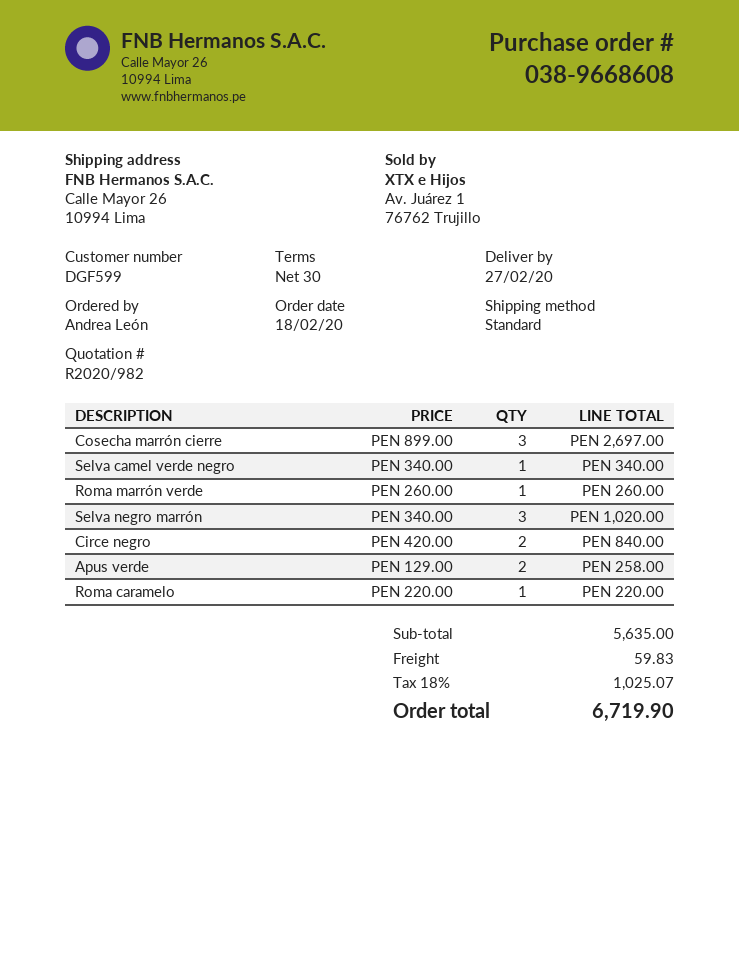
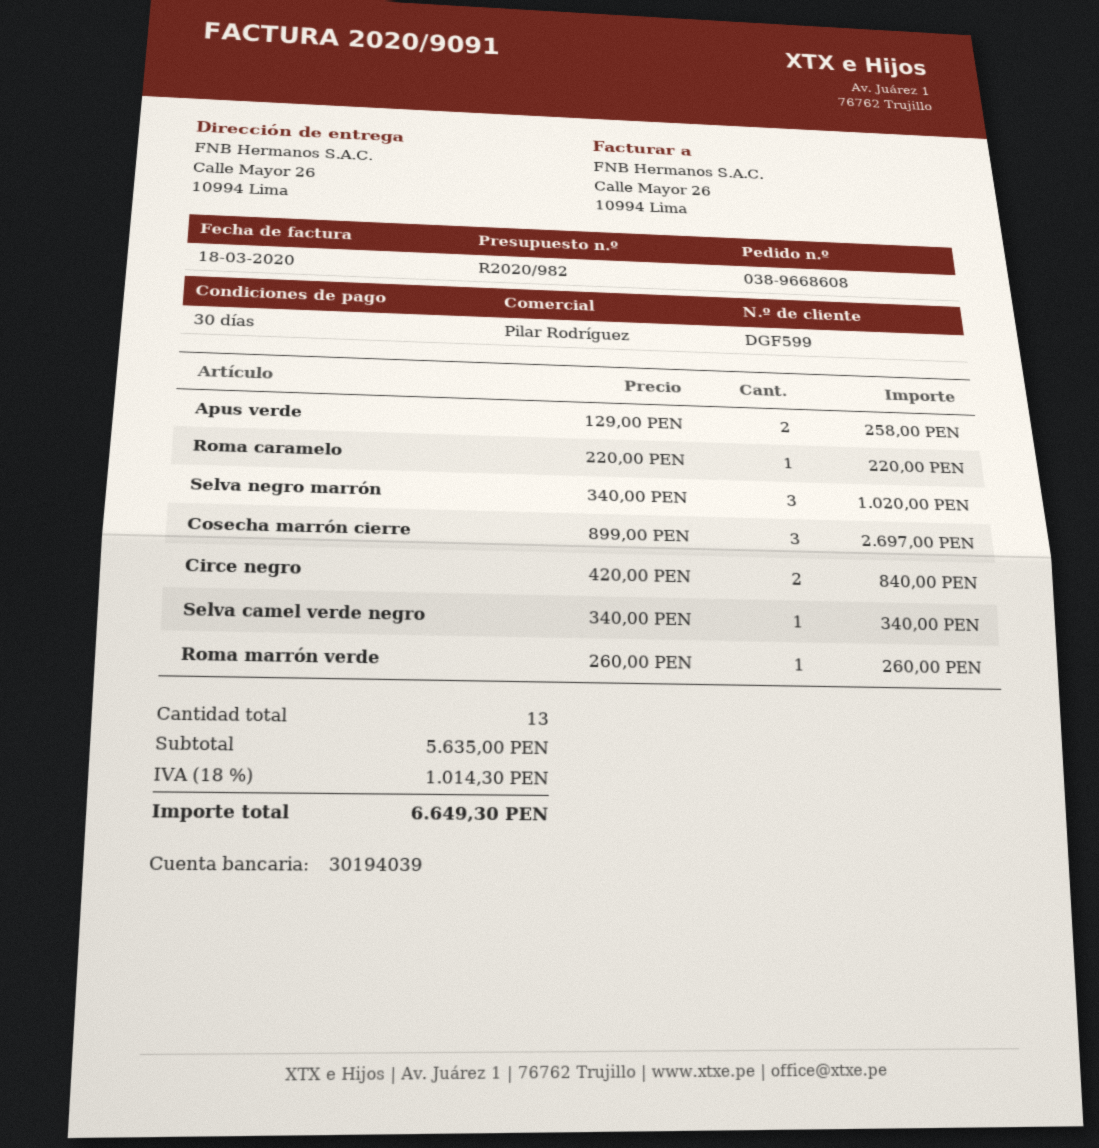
shipping: 59.83 -> none
tax: 18% = 1025.07 -> 18% = 1014.30
total: 6719.90 -> 6649.30

